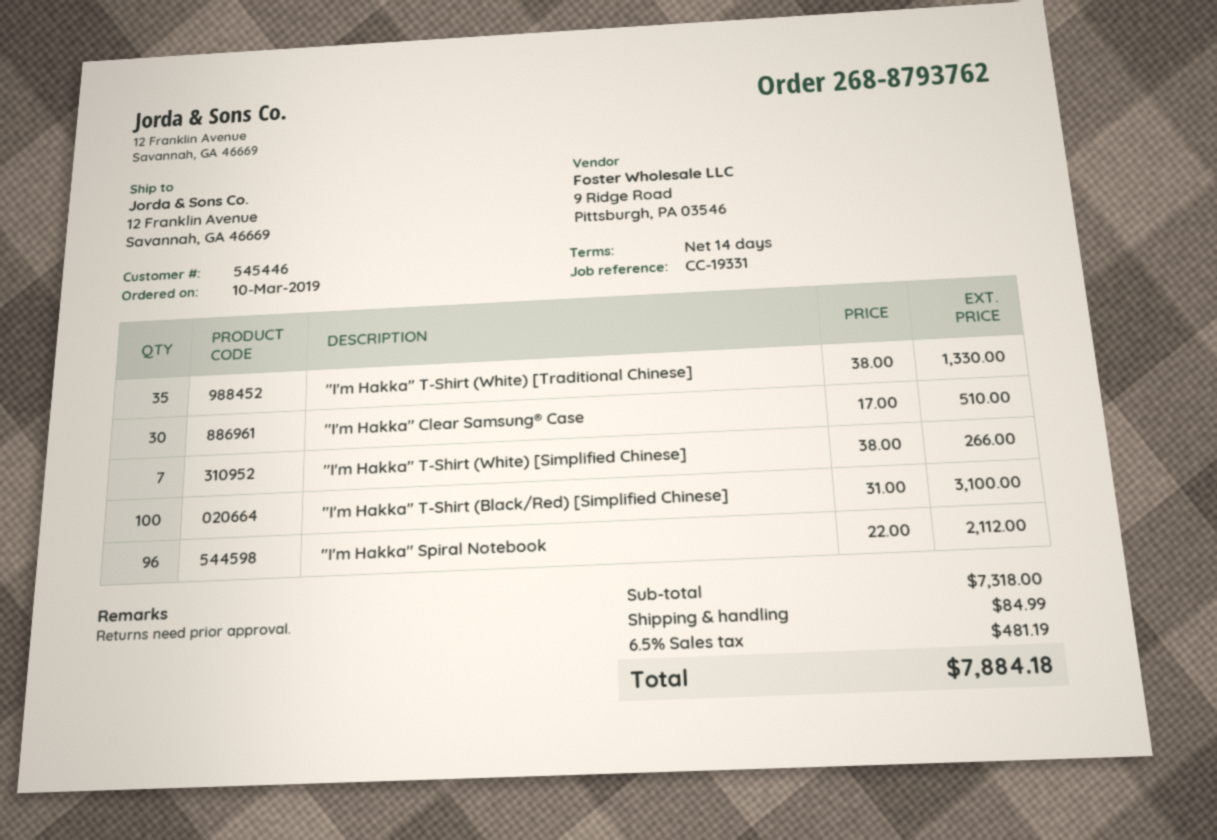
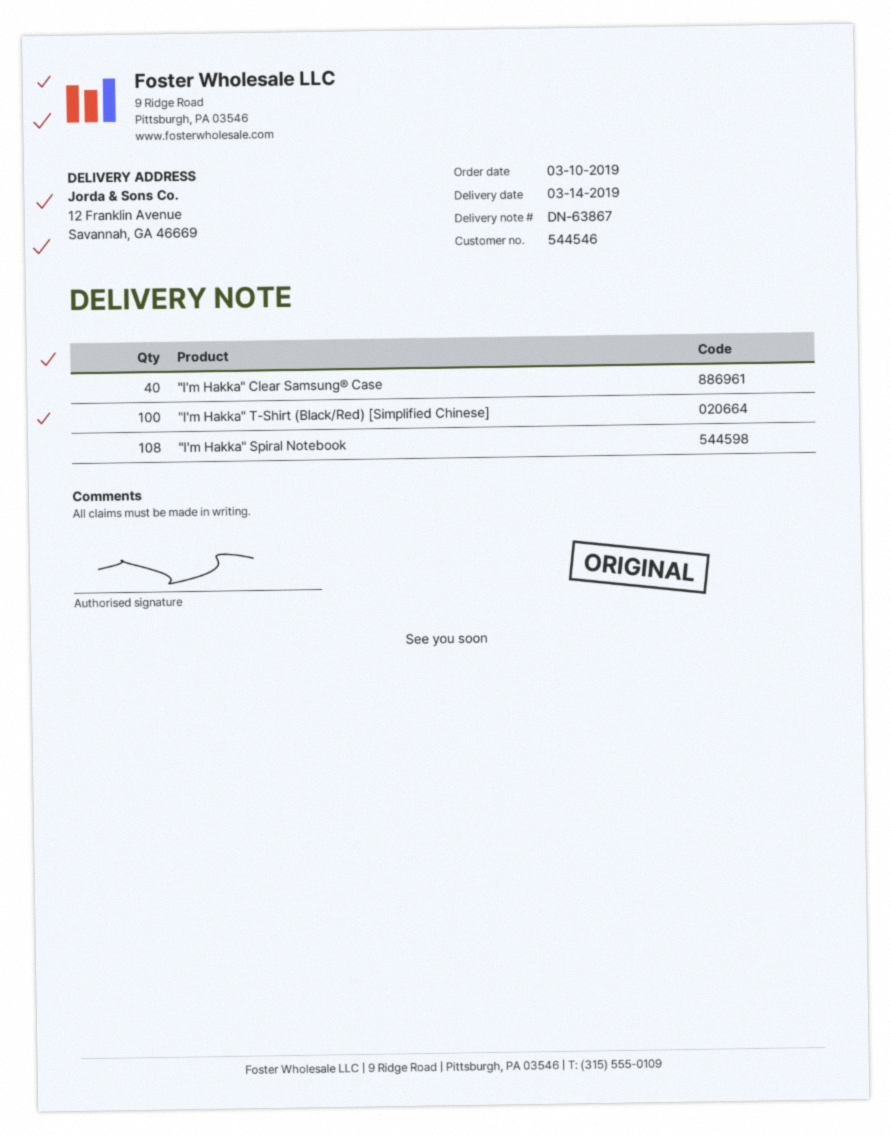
customer number: 545446 -> 544546
"I'm Hakka" T-Shirt (White) [Traditional Chinese]: 35 -> none
"I'm Hakka" Clear Samsung® Case: 30 -> 40
"I'm Hakka" T-Shirt (White) [Simplified Chinese]: 7 -> none
"I'm Hakka" Spiral Notebook: 96 -> 108

